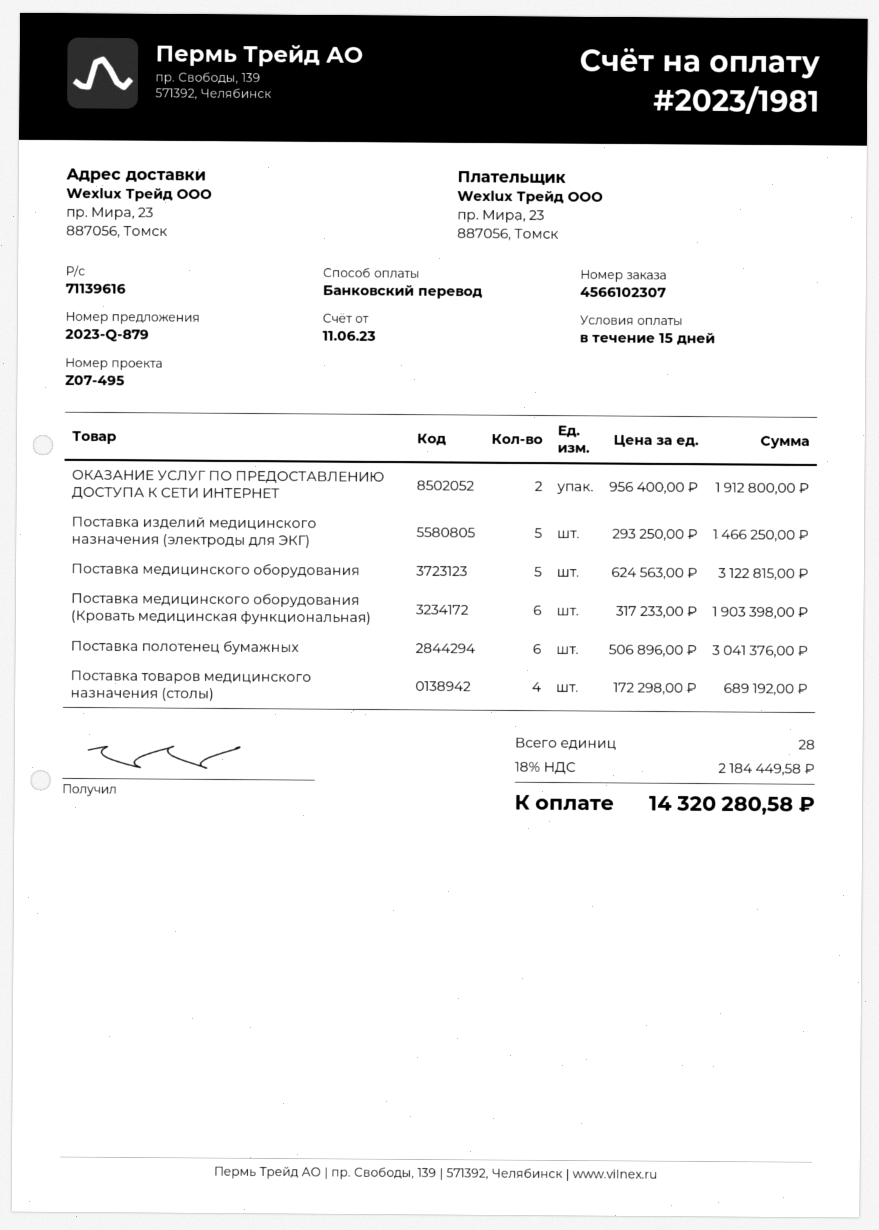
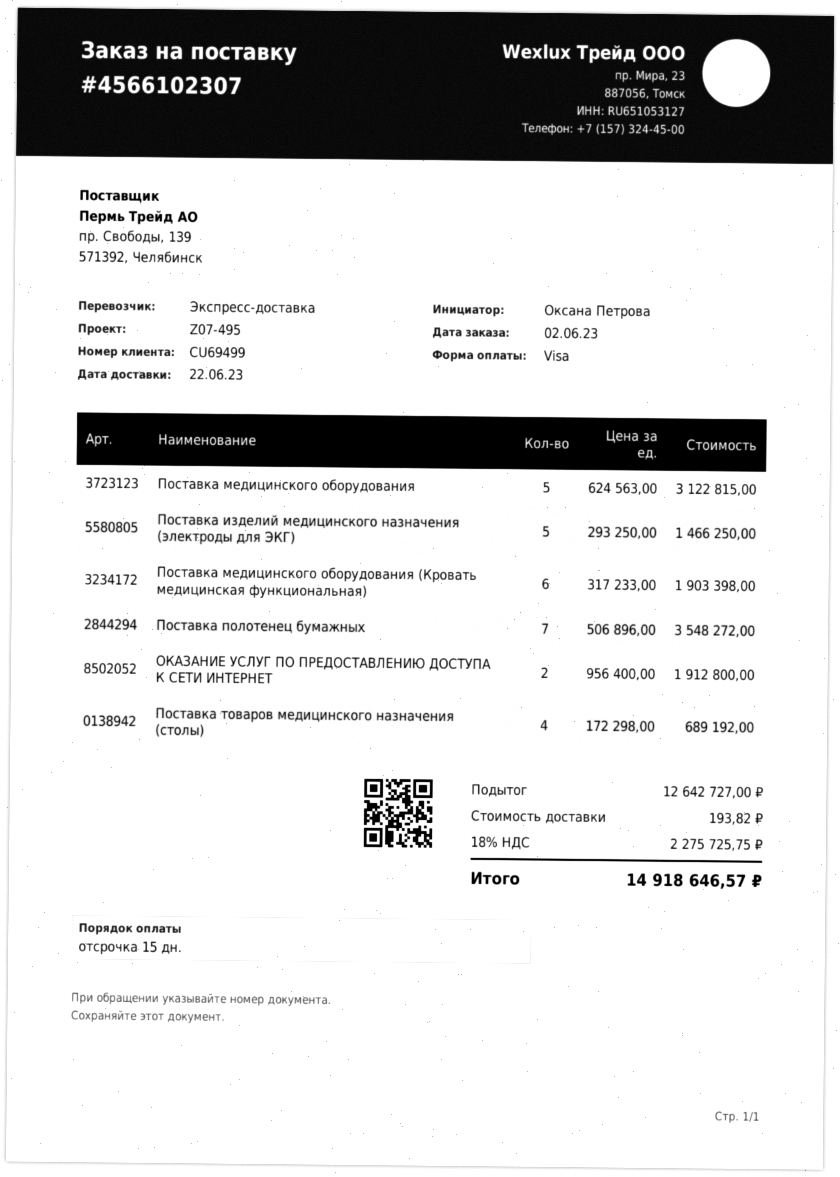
payment method: bank transfer -> Visa
Поставка полотенец бумажных: 6 x 506896.00 = 3041376.00 -> 7 x 506896.00 = 3548272.00
shipping: none -> 193.82
tax: 18% = 2184449.58 -> 18% = 2275725.75
total: 14320280.58 -> 14918646.57

